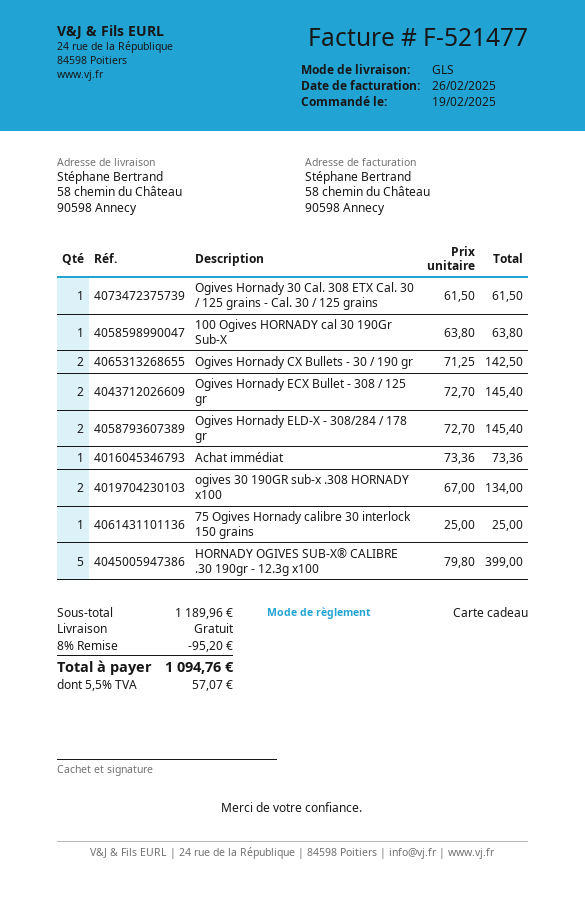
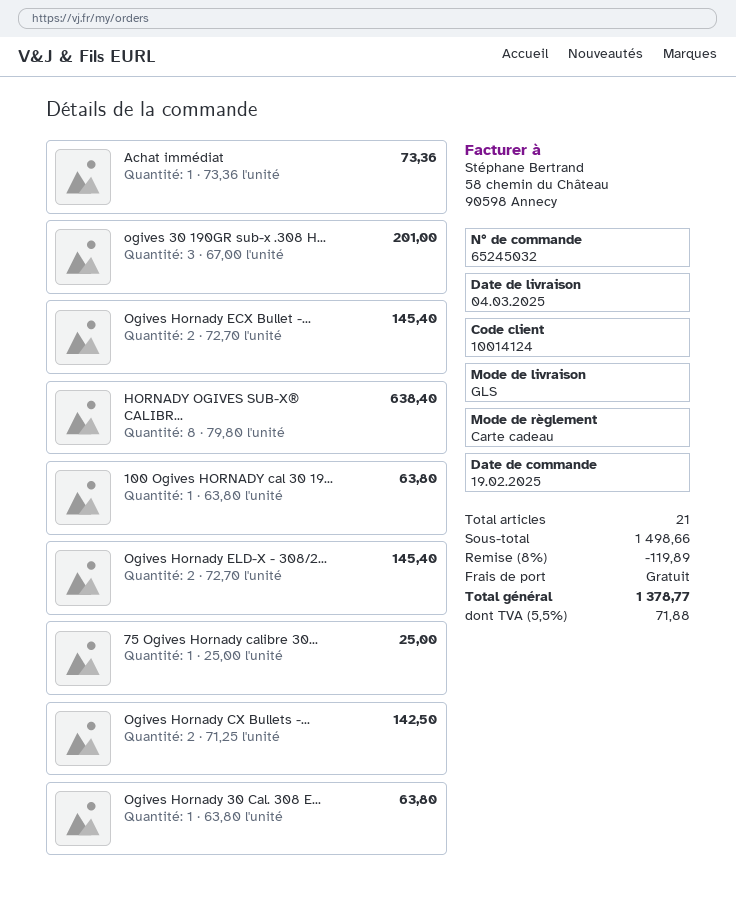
Ogives Hornady 30 Cal. 308 ETX Cal. 30 / 125 grains - Cal. 30 / 125 grains: 1 x 61.50 = 61.50 -> 1 x 63.80 = 63.80
ogives 30 190GR sub-x .308 HORNADY x100: 2 x 67.00 = 134.00 -> 3 x 67.00 = 201.00
HORNADY OGIVES SUB-X® CALIBRE .30 190gr - 12.3g x100: 5 x 79.80 = 399.00 -> 8 x 79.80 = 638.40
subtotal: 1189.96 -> 1498.66
discount: 8% = 95.20 -> 8% = 119.89
tax: 5.5% = 57.07 -> 5.5% = 71.88
total: 1094.76 -> 1378.77

